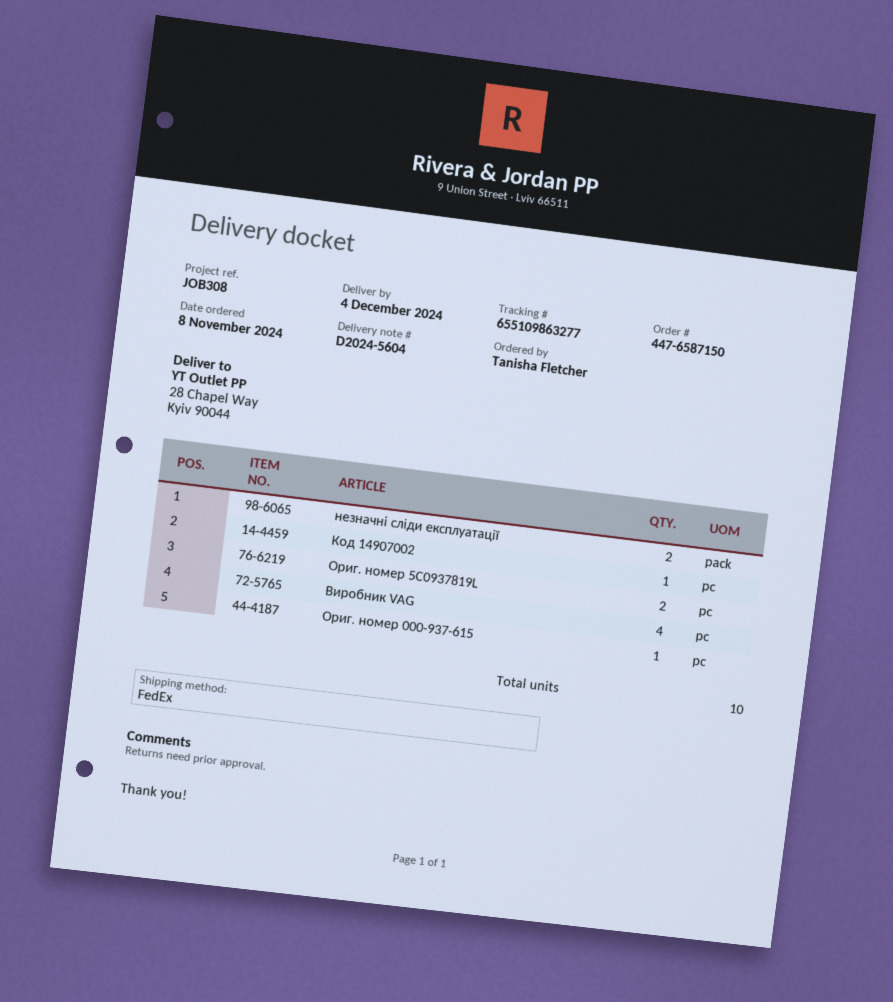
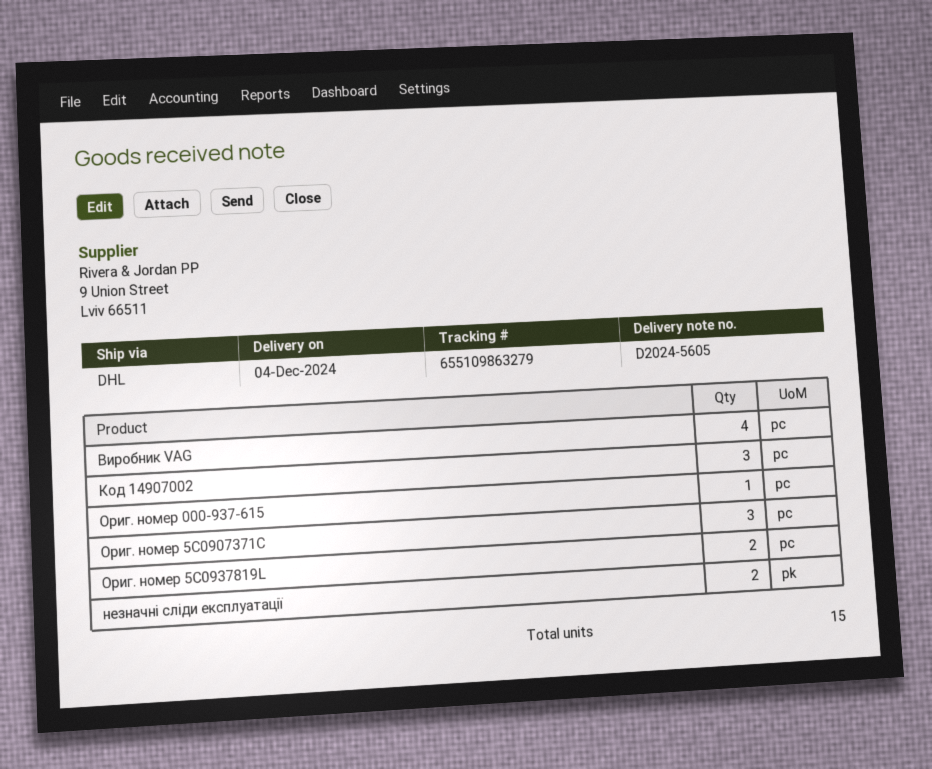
delivery note number: D2024-5604 -> D2024-5605
shipping method: FedEx -> DHL
tracking number: 655109863277 -> 655109863279
Код 14907002: 1 -> 3
Ориг. номер 5C0907371C: none -> 3
total quantity: 10 -> 15

